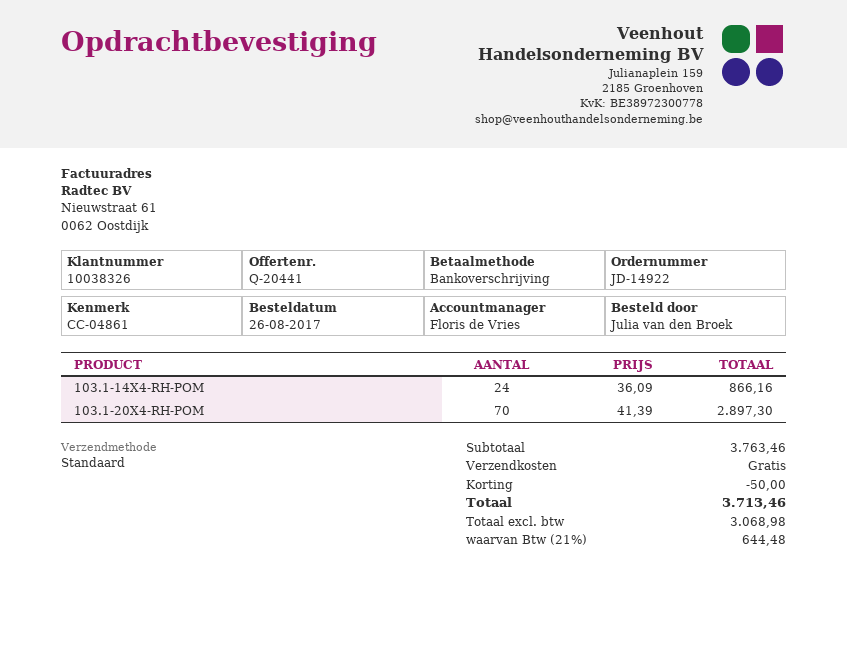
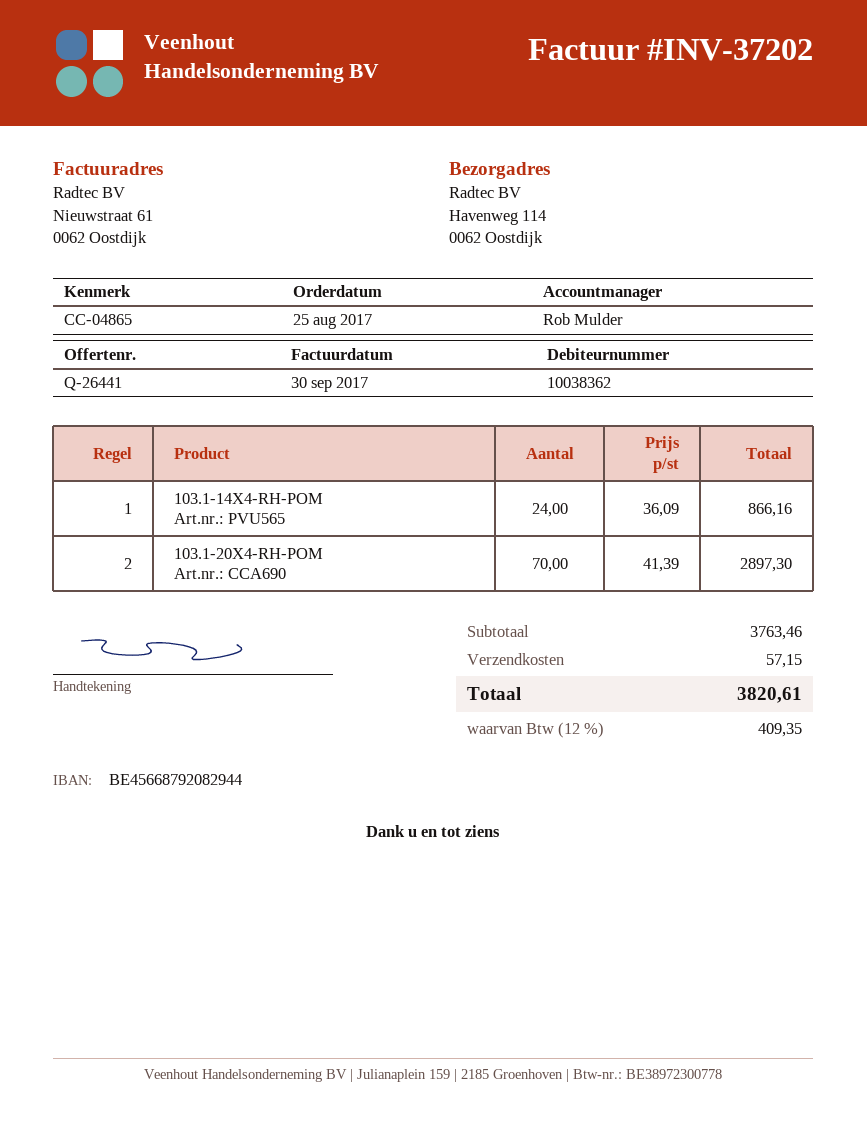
quote number: Q-20441 -> Q-26441
order date: 2017-08-26 -> 2017-08-25
customer number: 10038326 -> 10038362
reference: CC-04861 -> CC-04865
sales rep: Floris de Vries -> Rob Mulder
discount: 50.00 -> none
shipping: 0.00 -> 57.15
tax: 21% = 644.48 -> 12% = 409.35
total: 3713.46 -> 3820.61

